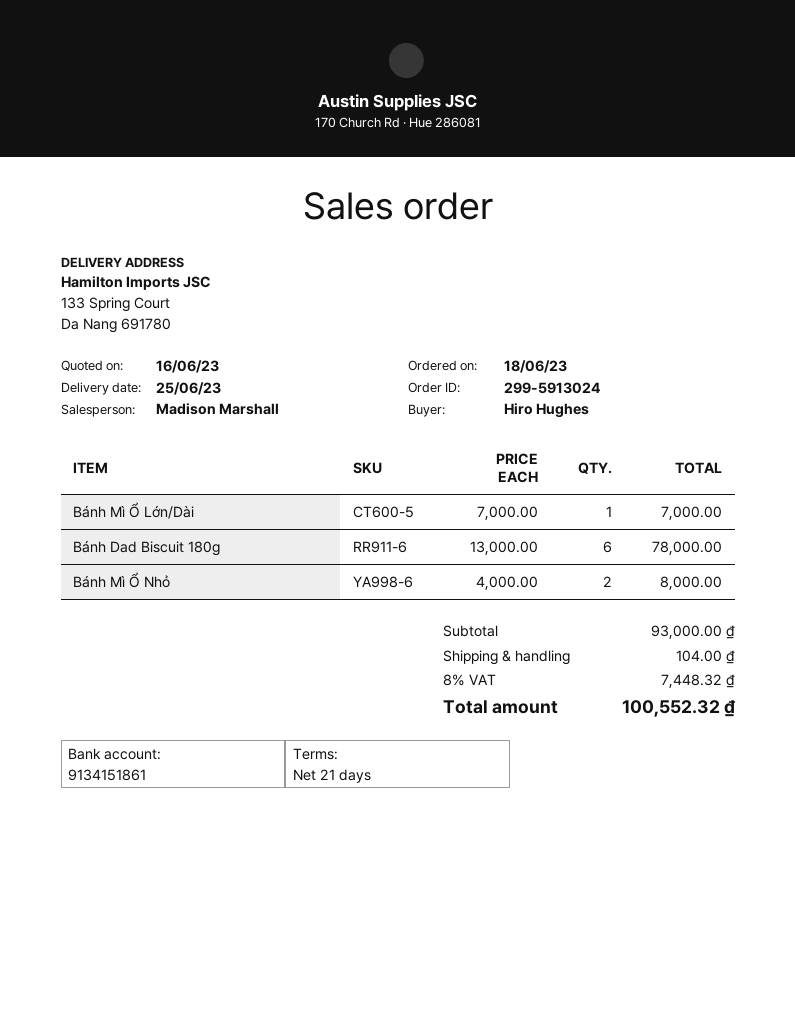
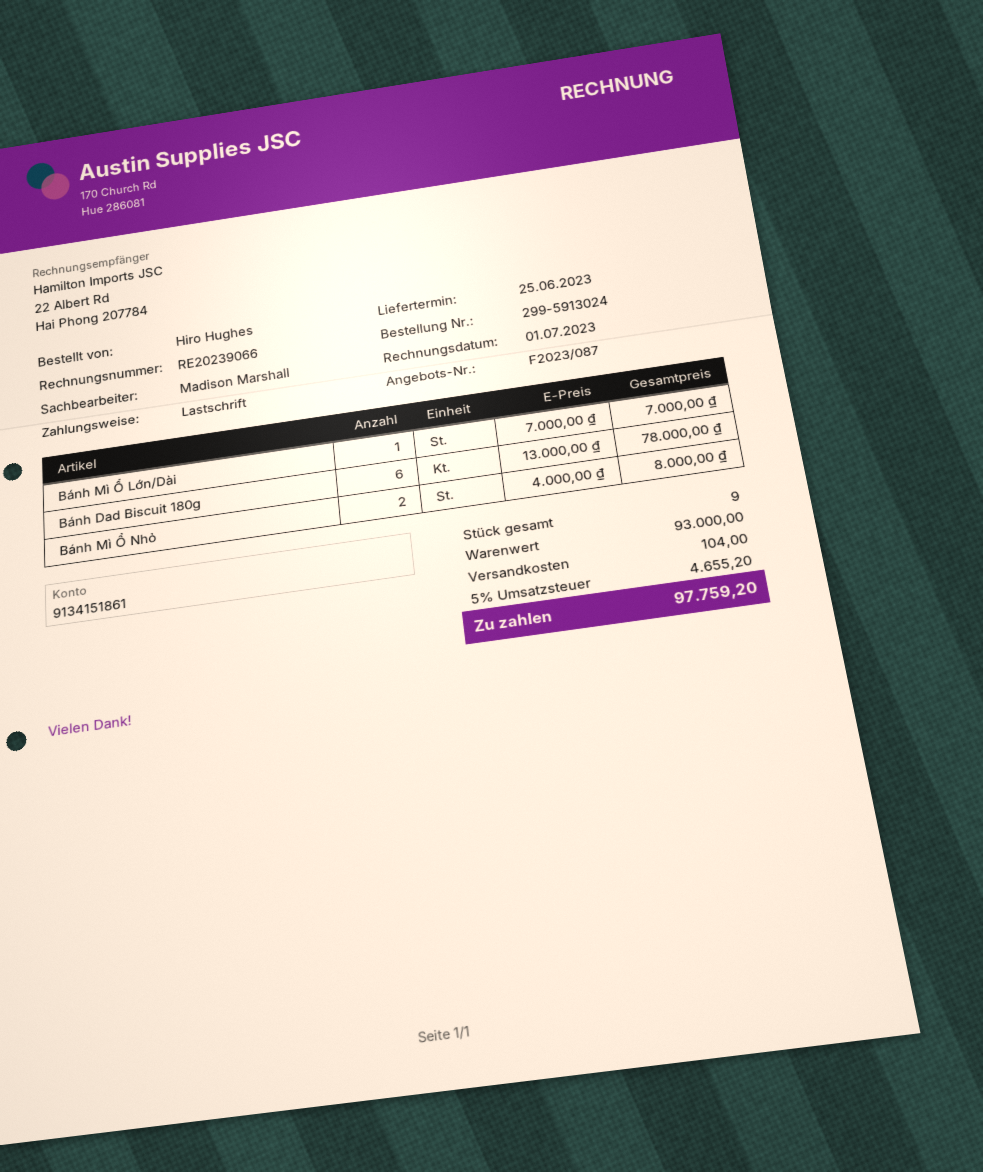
tax: 8% = 7448.32 -> 5% = 4655.20
total: 100552.32 -> 97759.20

